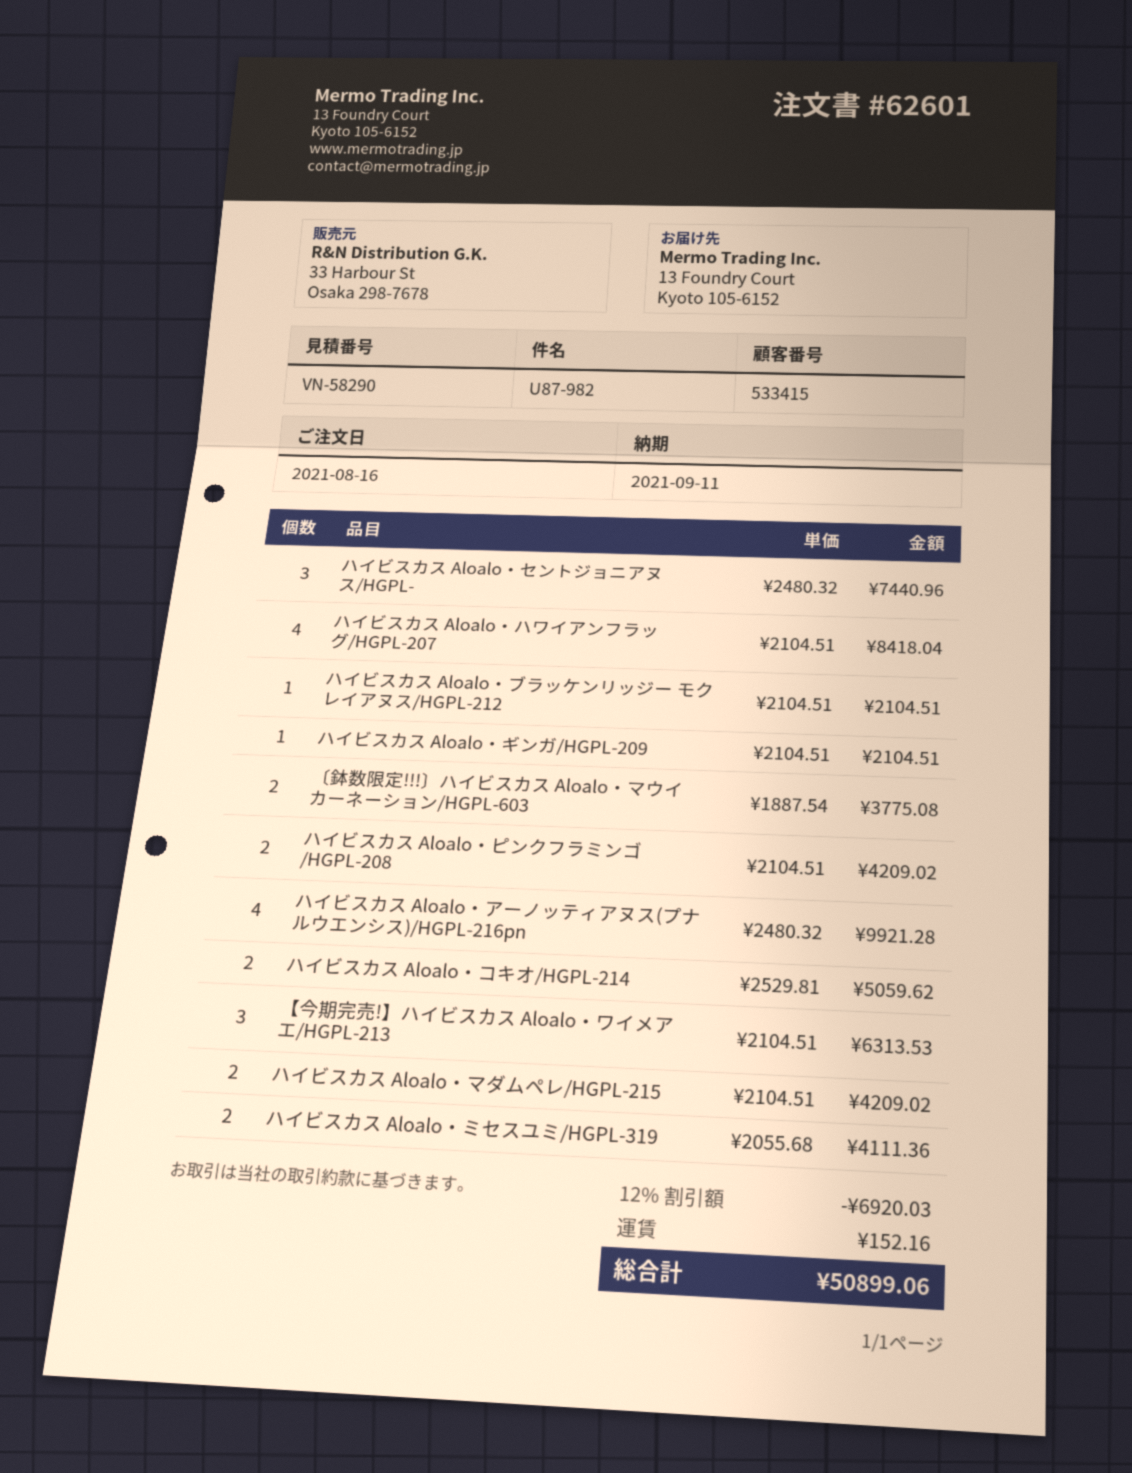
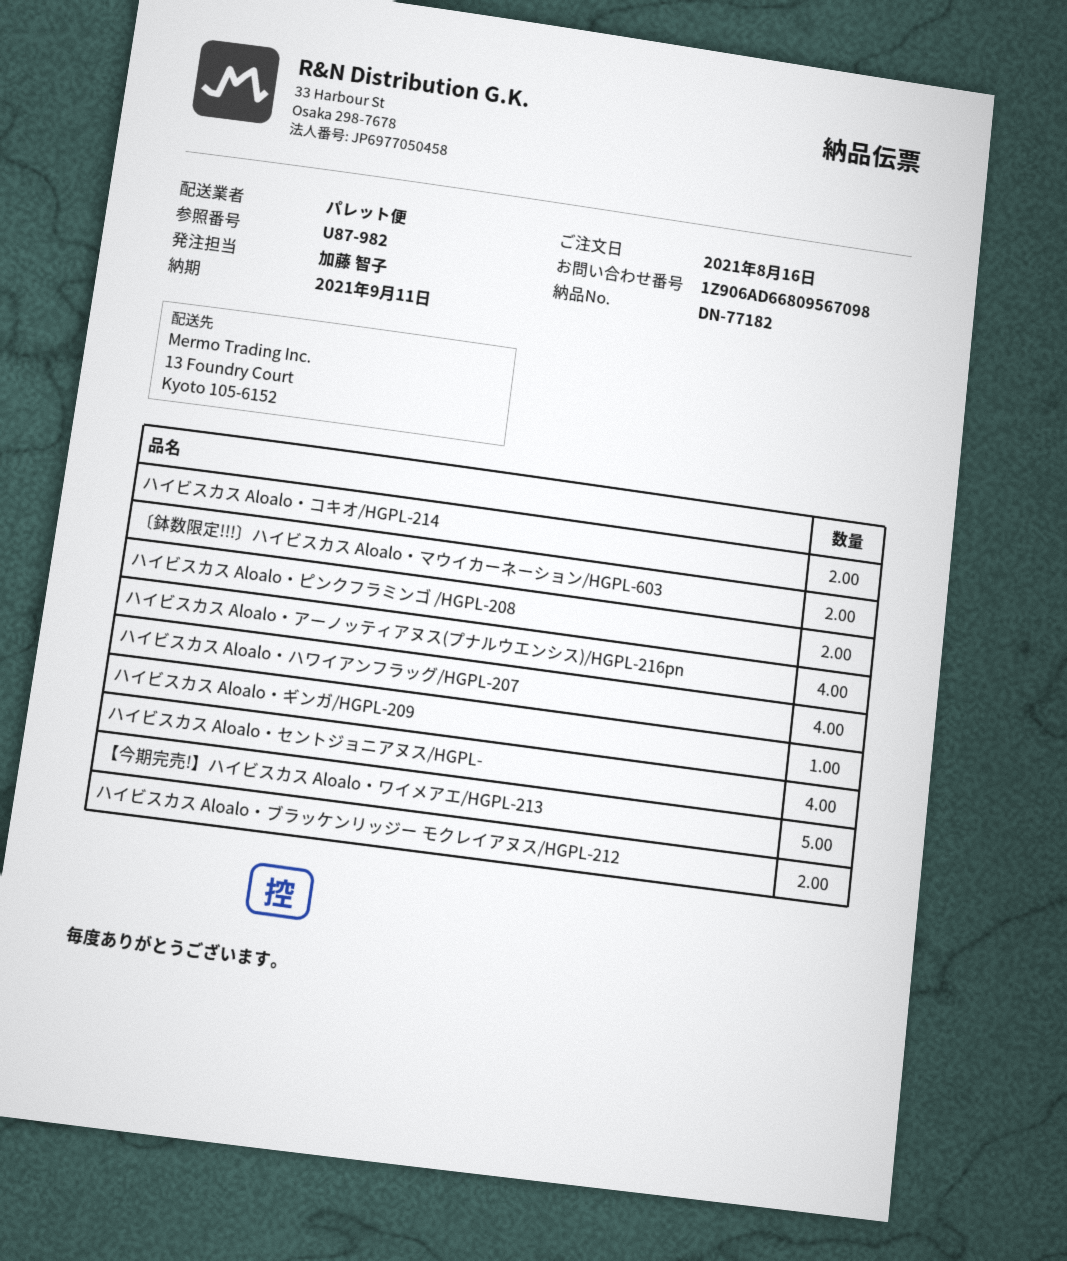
ハイビスカス Aloalo・セントジョニアヌス/HGPL-: 3 -> 4
ハイビスカス Aloalo・ブラッケンリッジー モクレイアヌス/HGPL-212: 1 -> 2
【今期完売!】ハイビスカス Aloalo・ワイメアエ/HGPL-213: 3 -> 5
ハイビスカス Aloalo・マダムペレ/HGPL-215: 2 -> none
ハイビスカス Aloalo・ミセスユミ/HGPL-319: 2 -> none

